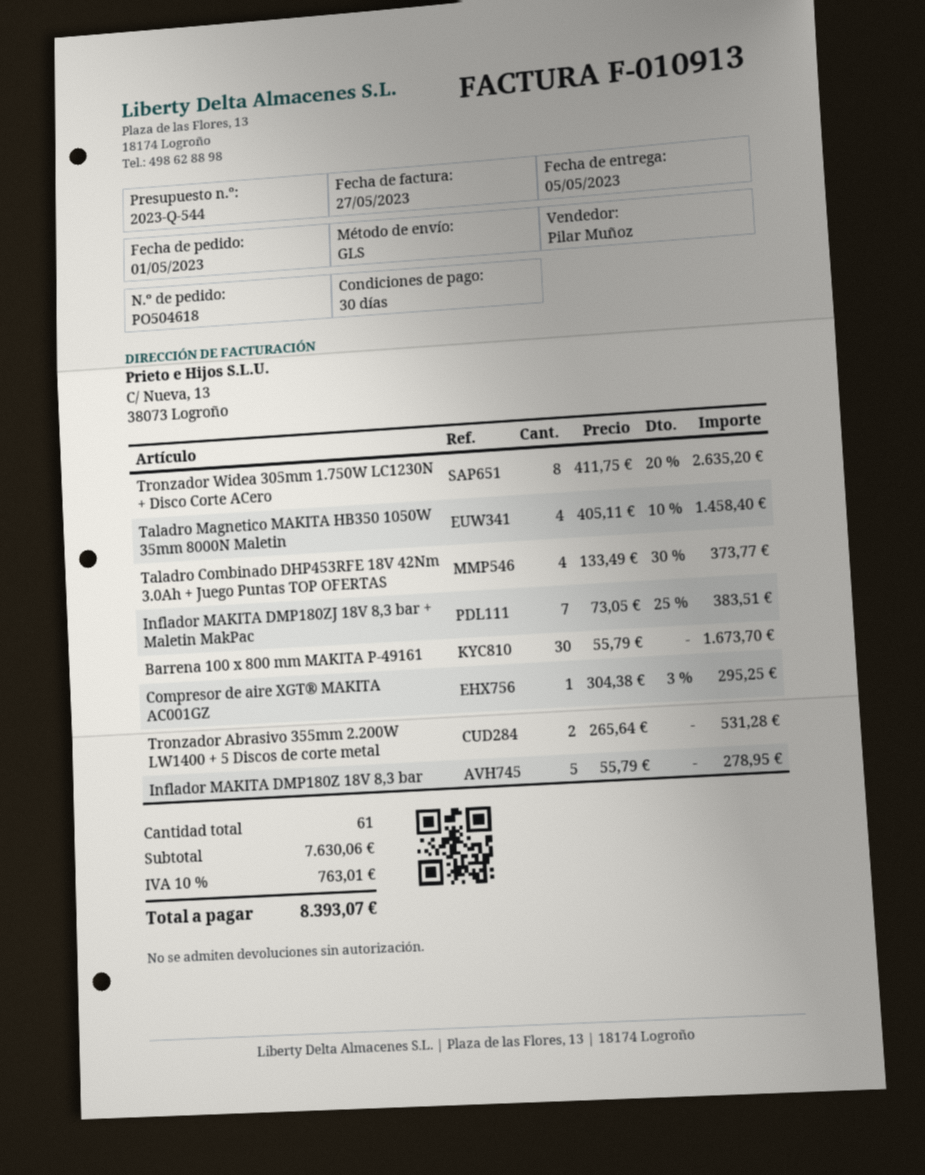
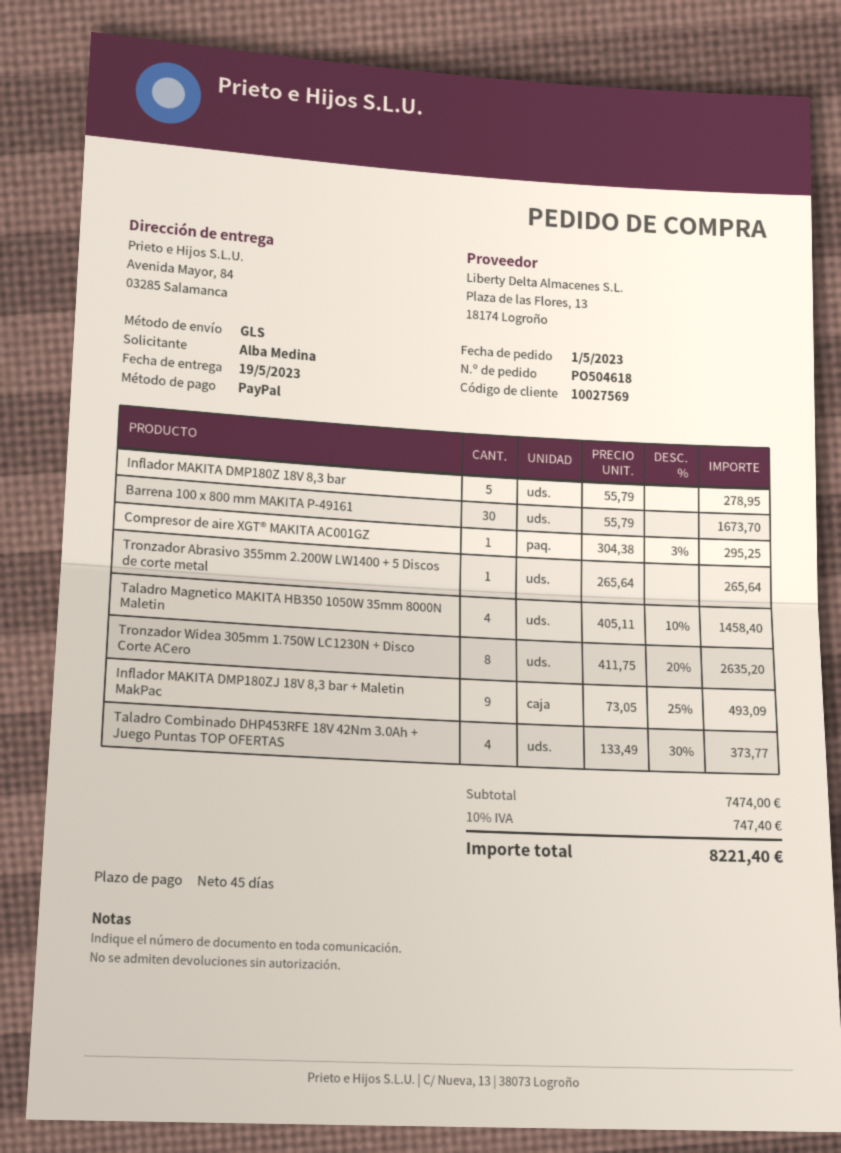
delivery date: 2023-05-05 -> 2023-05-19
payment terms: 30 days -> 45 days
Inflador MAKITA DMP180ZJ 18V 8,3 bar + Maletin MakPac: 7 x 73.05 - 25% = 383.51 -> 9 x 73.05 - 25% = 493.09
Tronzador Abrasivo 355mm 2.200W LW1400 + 5 Discos de corte metal: 2 x 265.64 = 531.28 -> 1 x 265.64 = 265.64
subtotal: 7630.06 -> 7474.00
tax: 10% = 763.01 -> 10% = 747.40
total: 8393.07 -> 8221.40

